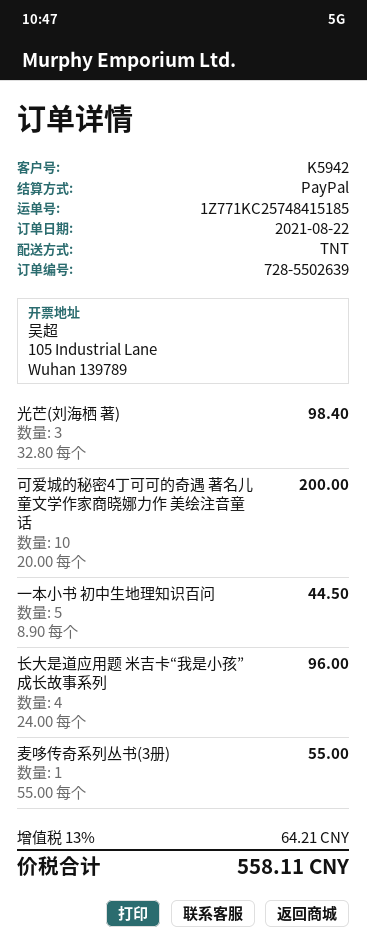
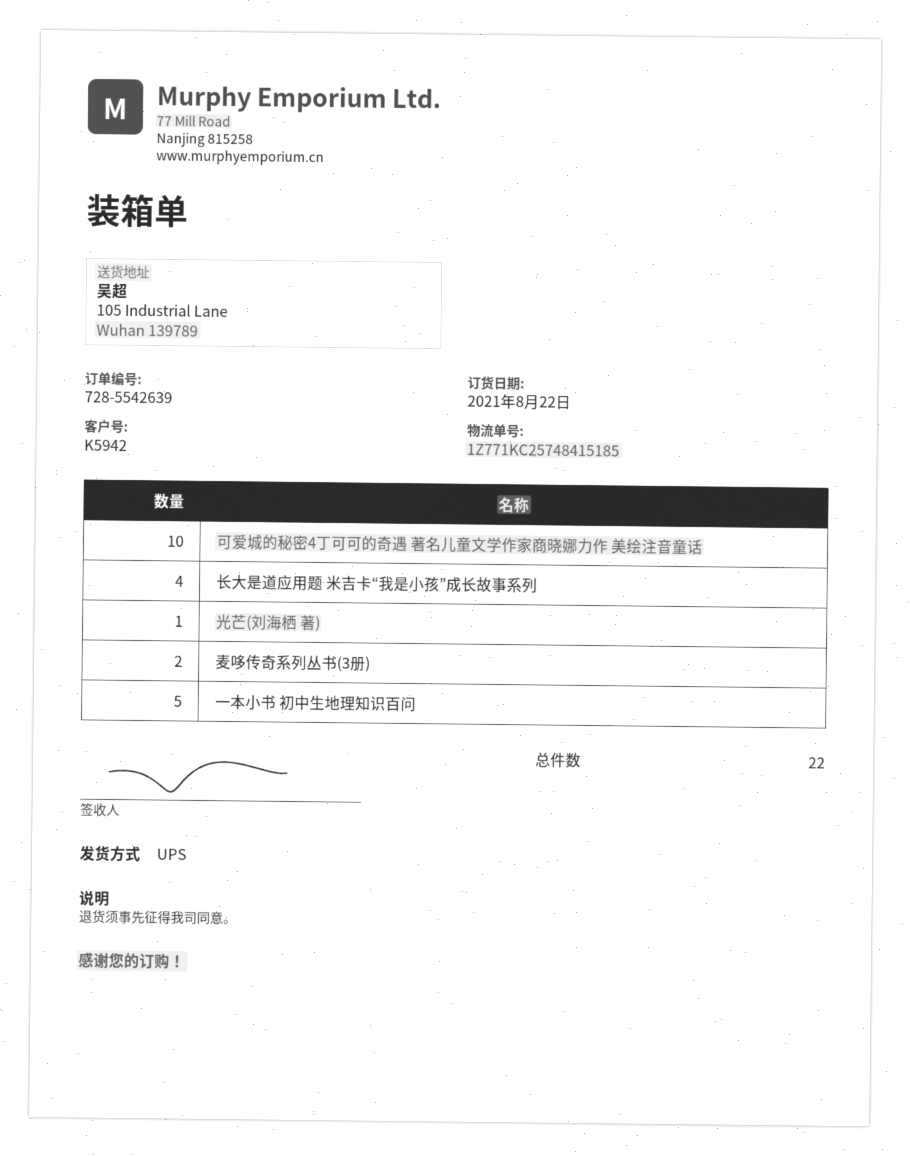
order number: 728-5502639 -> 728-5542639
shipping method: TNT -> UPS
光芒(刘海栖 著): 3 -> 1
麦哆传奇系列丛书(3册): 1 -> 2

